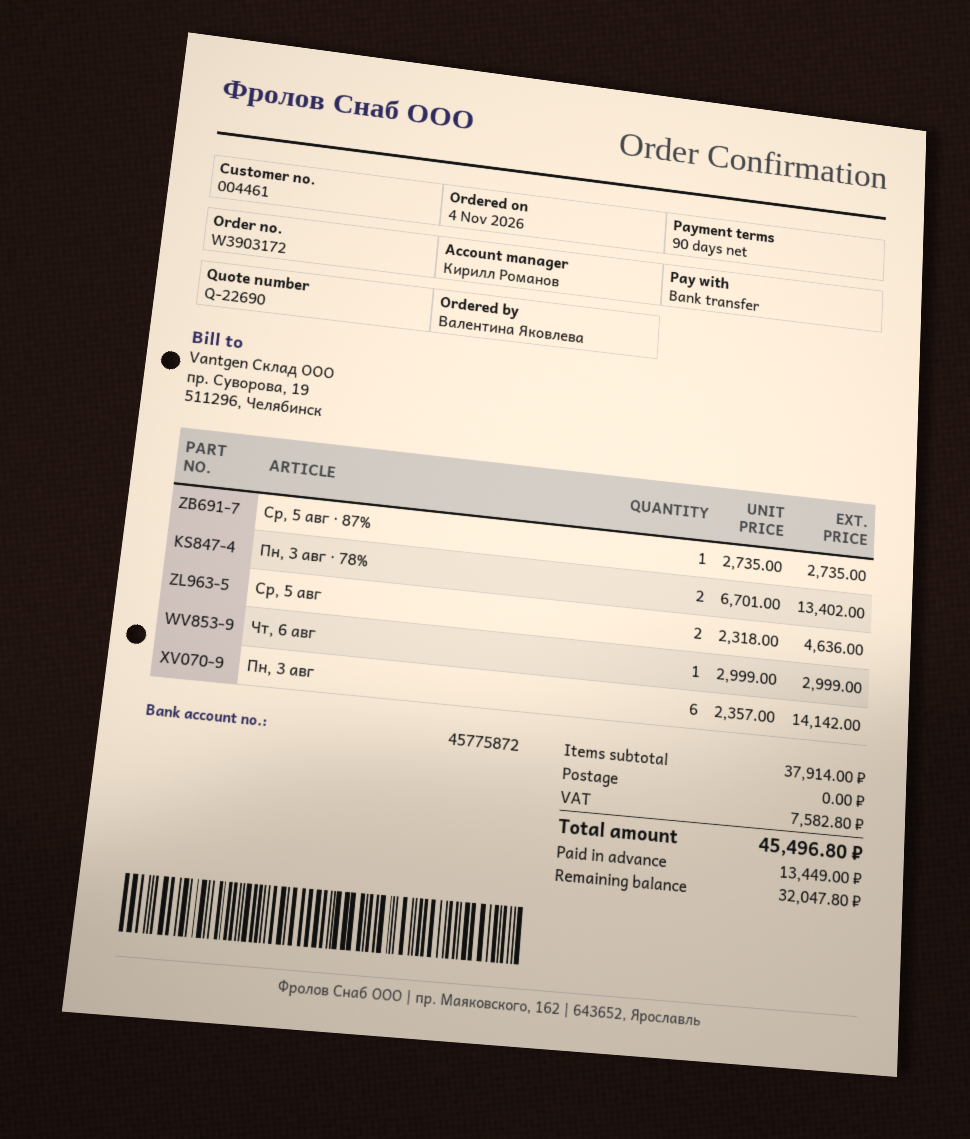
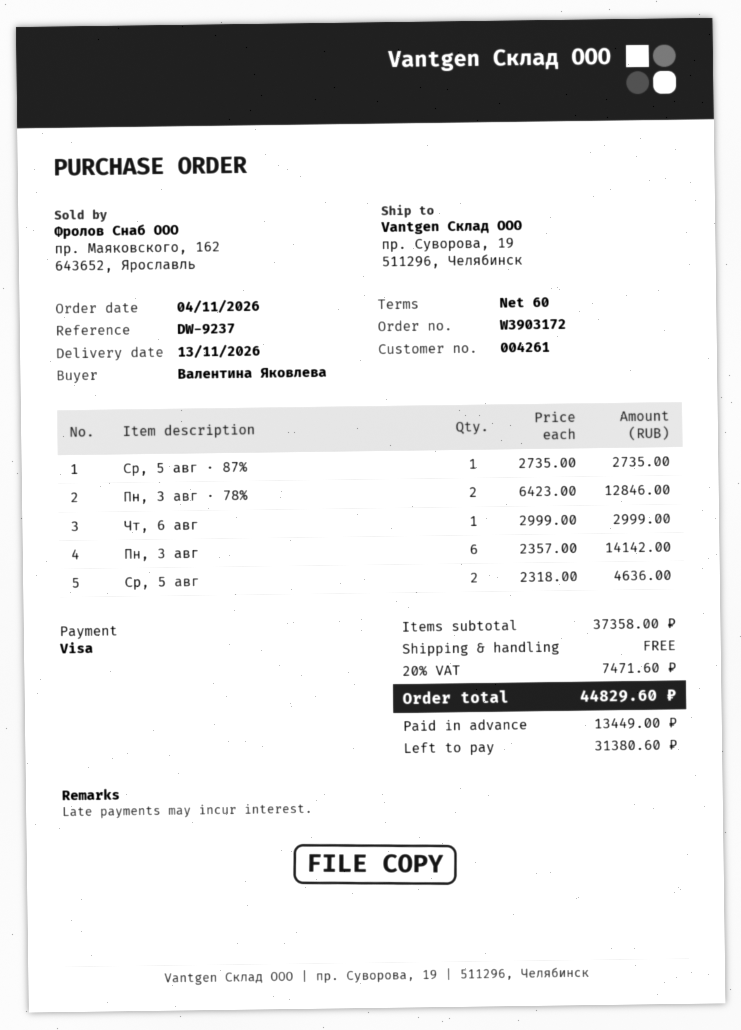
payment terms: 90 days -> 60 days
customer number: 004461 -> 004261
payment method: bank transfer -> Visa
Пн, 3 авг · 78%: 2 x 6701.00 = 13402.00 -> 2 x 6423.00 = 12846.00
subtotal: 37914.00 -> 37358.00
tax: 7582.80 -> 7471.60
total: 45496.80 -> 44829.60
balance: 32047.80 -> 31380.60

